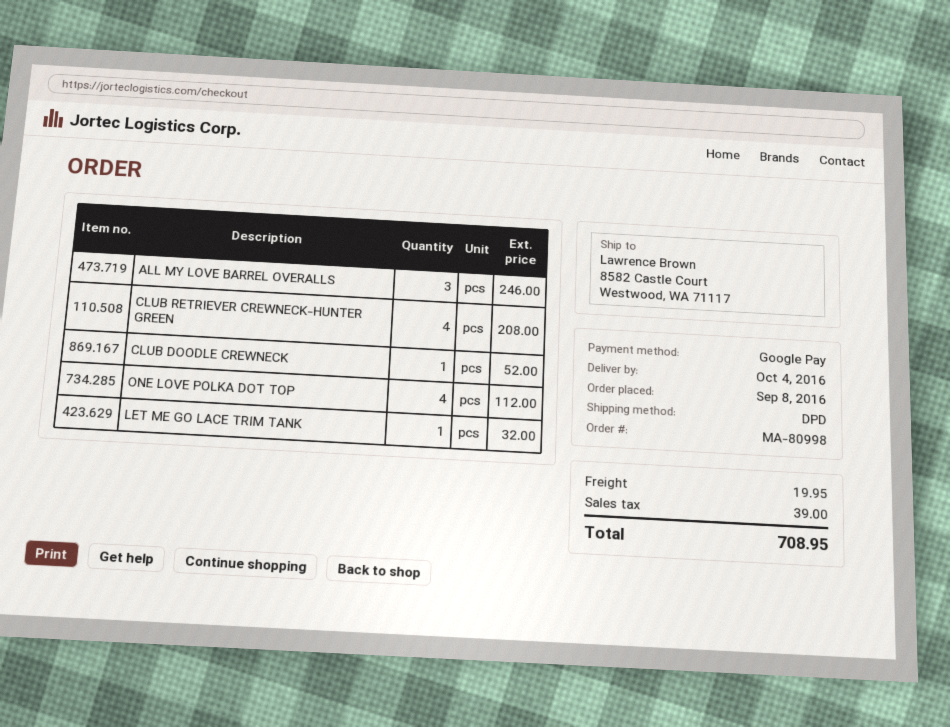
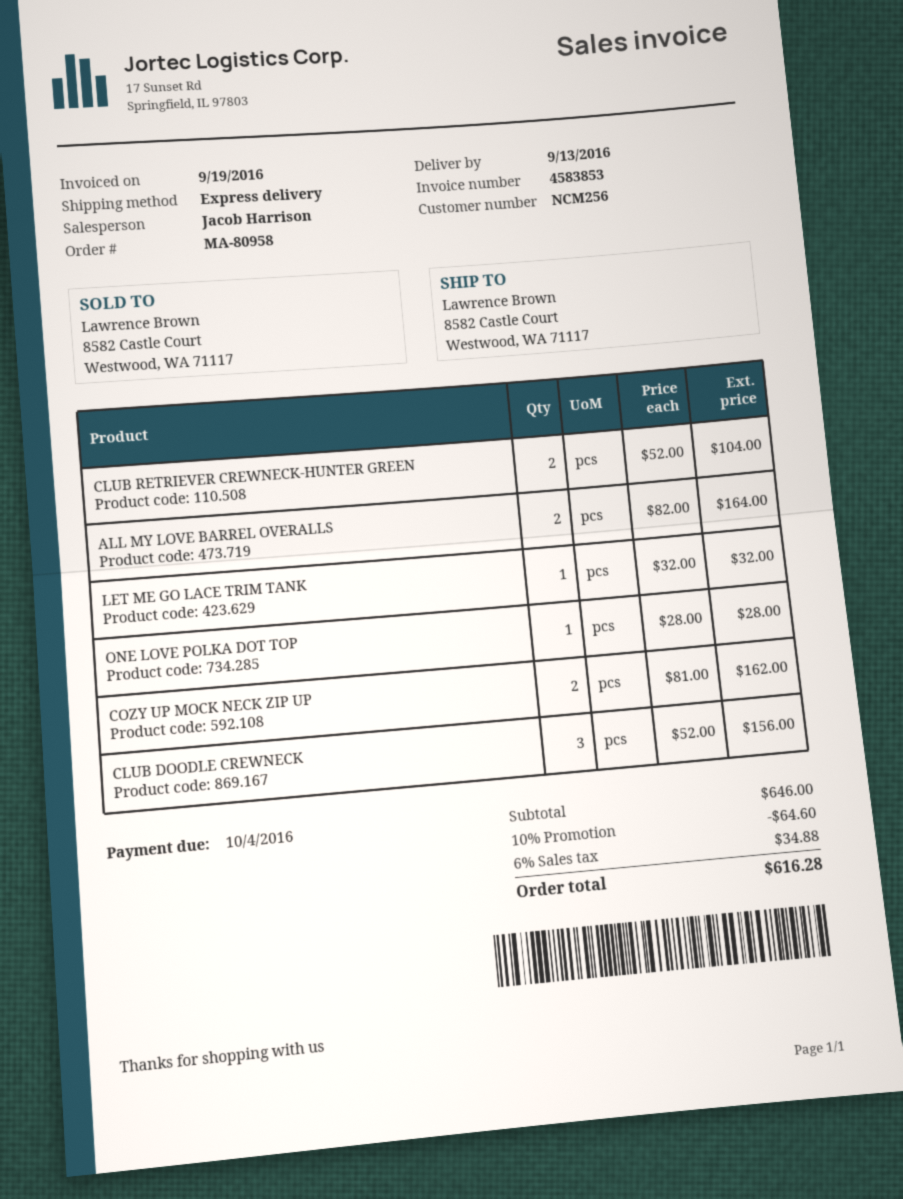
order number: MA-80998 -> MA-80958
delivery date: 2016-10-04 -> 2016-09-13
shipping method: DPD -> express
ALL MY LOVE BARREL OVERALLS: 3 for 246.00 -> 2 for 164.00
CLUB RETRIEVER CREWNECK-HUNTER GREEN: 4 for 208.00 -> 2 for 104.00
CLUB DOODLE CREWNECK: 1 for 52.00 -> 3 for 156.00
ONE LOVE POLKA DOT TOP: 4 for 112.00 -> 1 for 28.00
COZY UP MOCK NECK ZIP UP: none -> 2 for 162.00
discount: none -> 10% = 64.60
shipping: 19.95 -> none
tax: 39.00 -> 34.88
total: 708.95 -> 616.28

